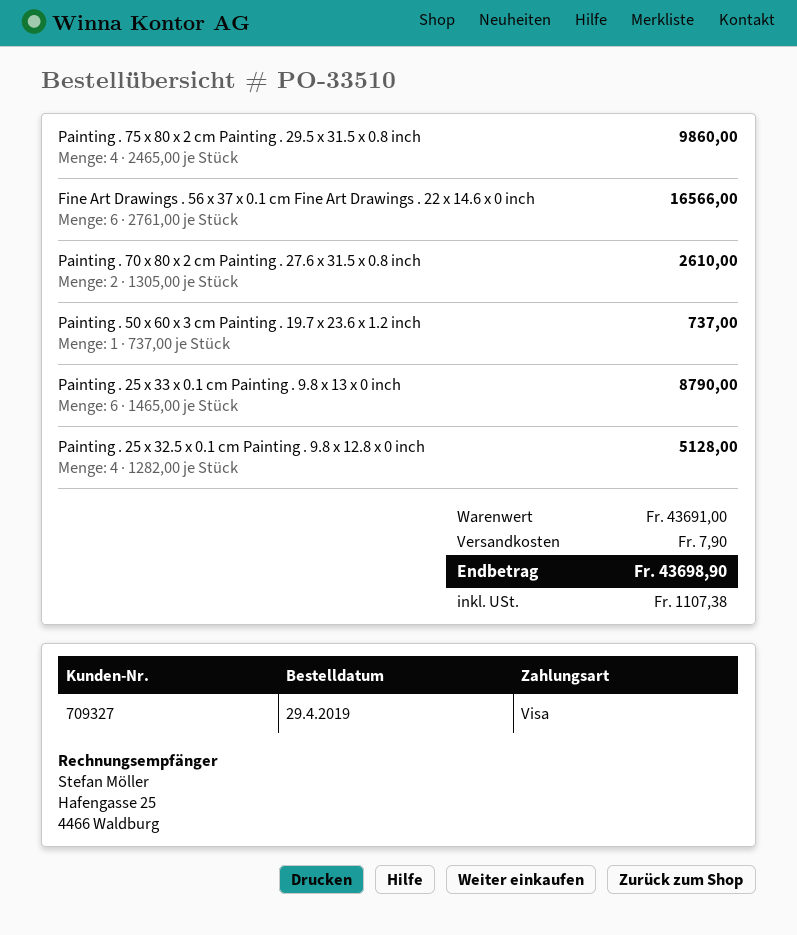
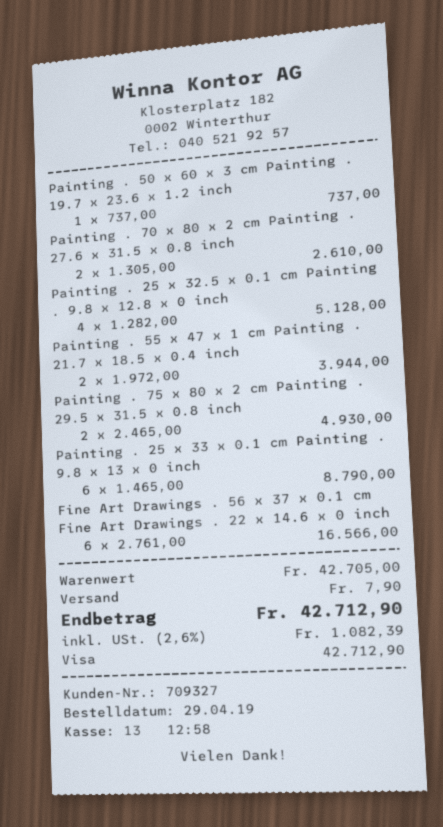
Painting . 75 x 80 x 2 cm Painting . 29.5 x 31.5 x 0.8 inch: 4 x 2465.00 = 9860.00 -> 2 x 2465.00 = 4930.00
Painting . 55 x 47 x 1 cm Painting . 21.7 x 18.5 x 0.4 inch: none -> 2 x 1972.00 = 3944.00
subtotal: 43691.00 -> 42705.00
tax: 1107.38 -> 1082.39
total: 43698.90 -> 42712.90

